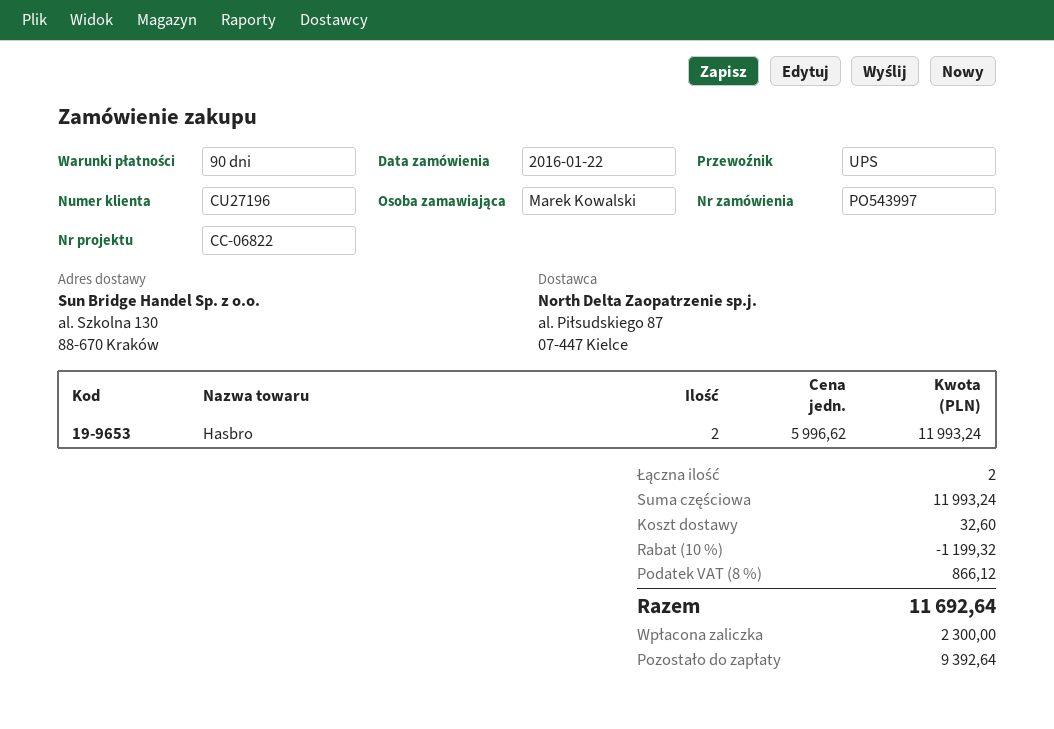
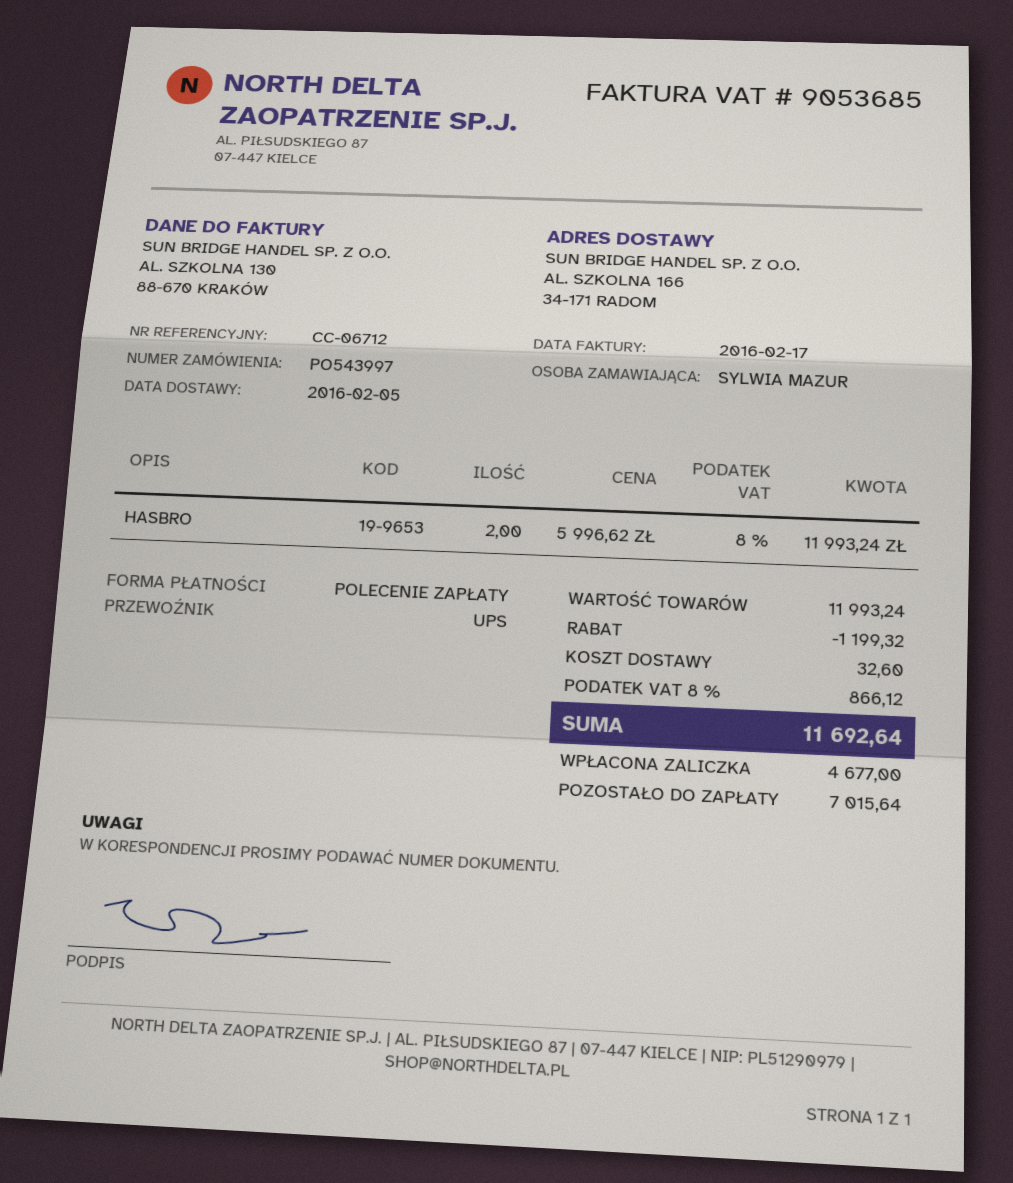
reference: CC-06822 -> CC-06712
ordered by: Marek Kowalski -> SYLWIA MAZUR
ship to: al. Szkolna 130, 88-670 Kraków -> AL. SZKOLNA 166, 34-171 RADOM
deposit: 2300.00 -> 4677.00
balance: 9392.64 -> 7015.64

